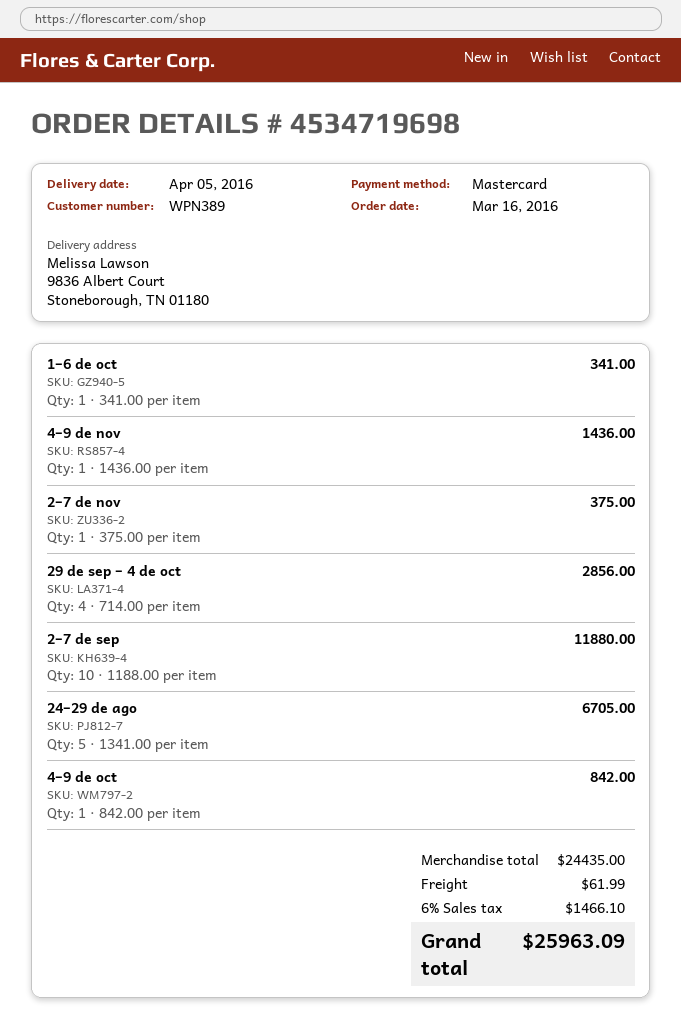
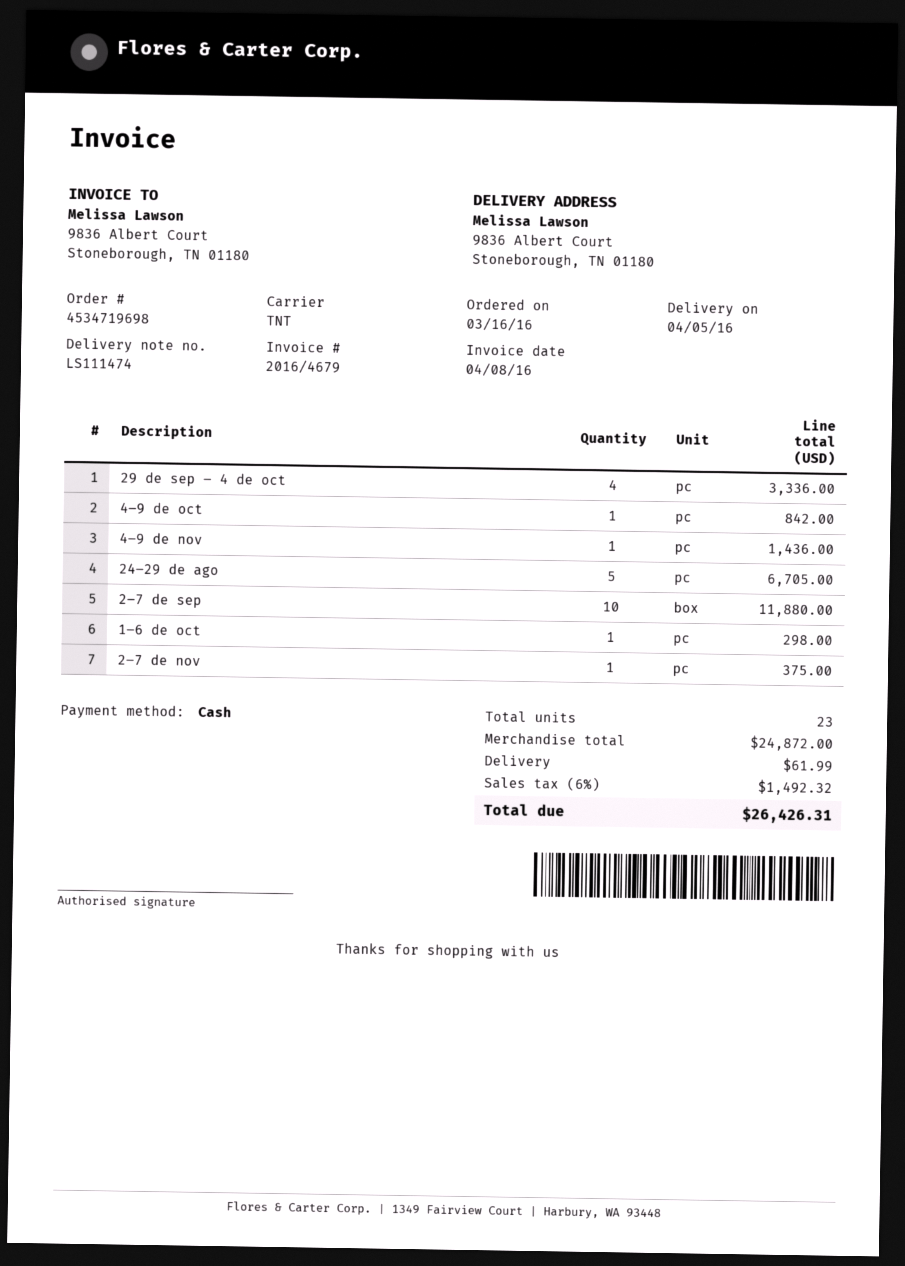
payment method: Mastercard -> cash
1–6 de oct: 1 for 341.00 -> 1 for 298.00
29 de sep – 4 de oct: 4 for 2856.00 -> 4 for 3336.00
subtotal: 24435.00 -> 24872.00
tax: 6% = 1466.10 -> 6% = 1492.32
total: 25963.09 -> 26426.31

